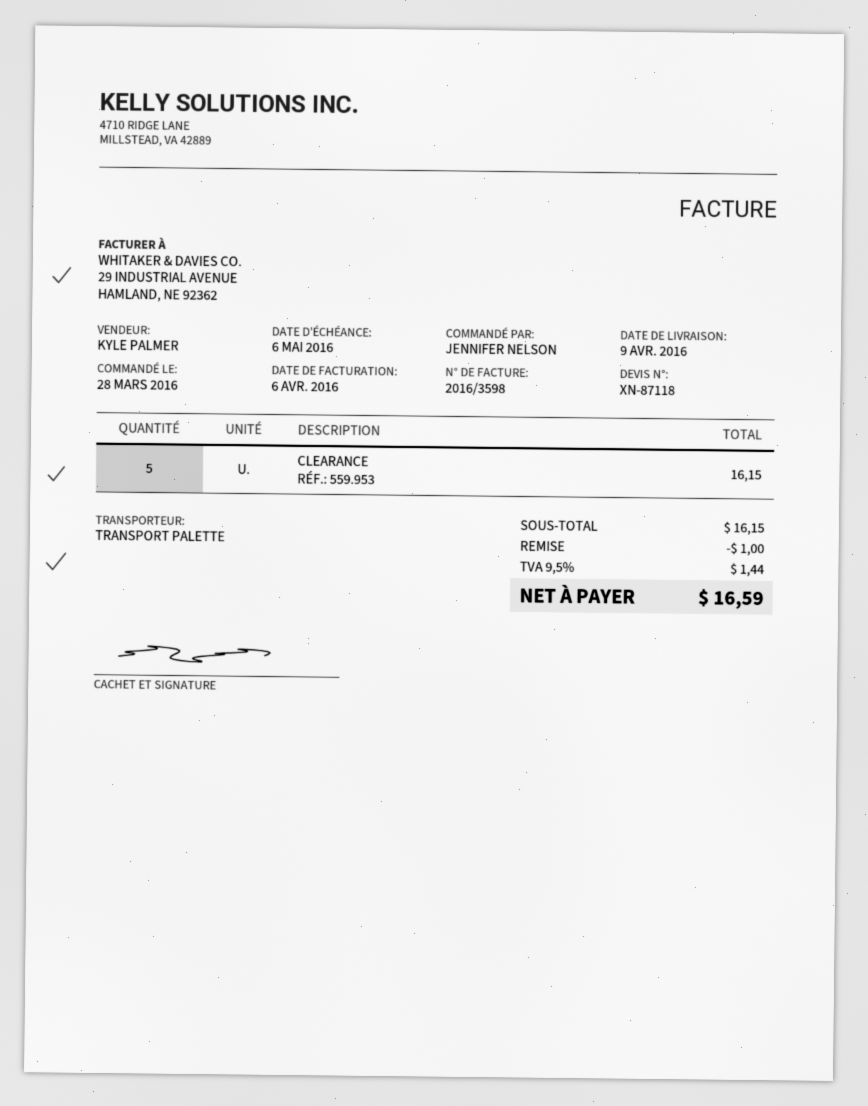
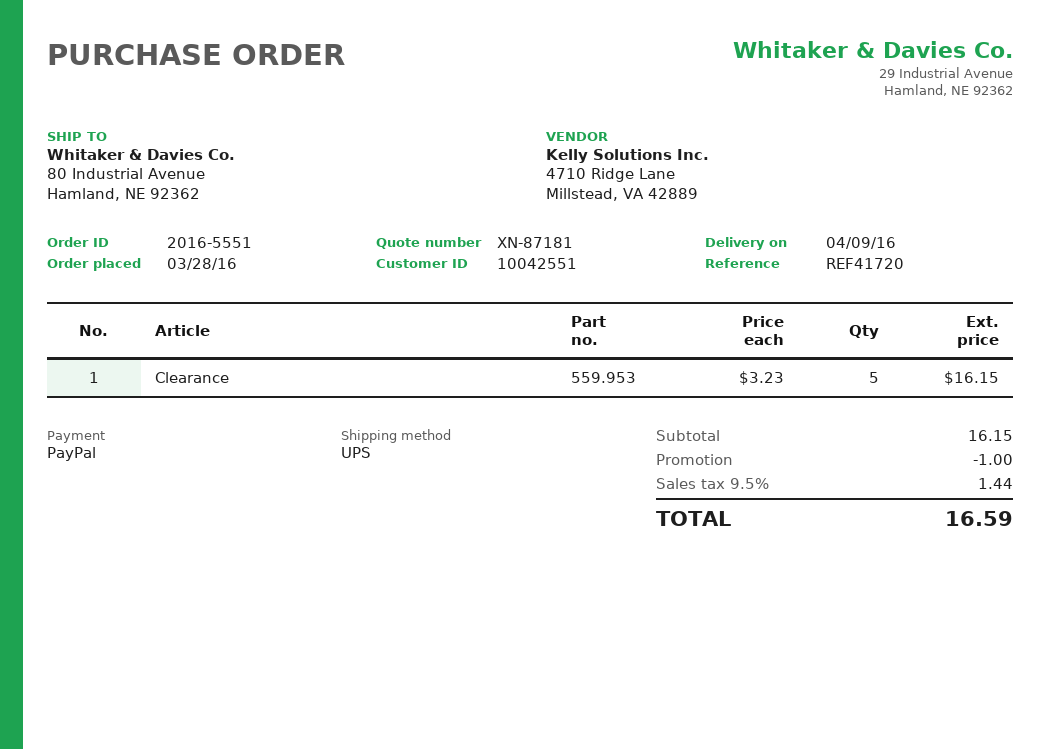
quote number: XN-87118 -> XN-87181
shipping method: pallet freight -> UPS

